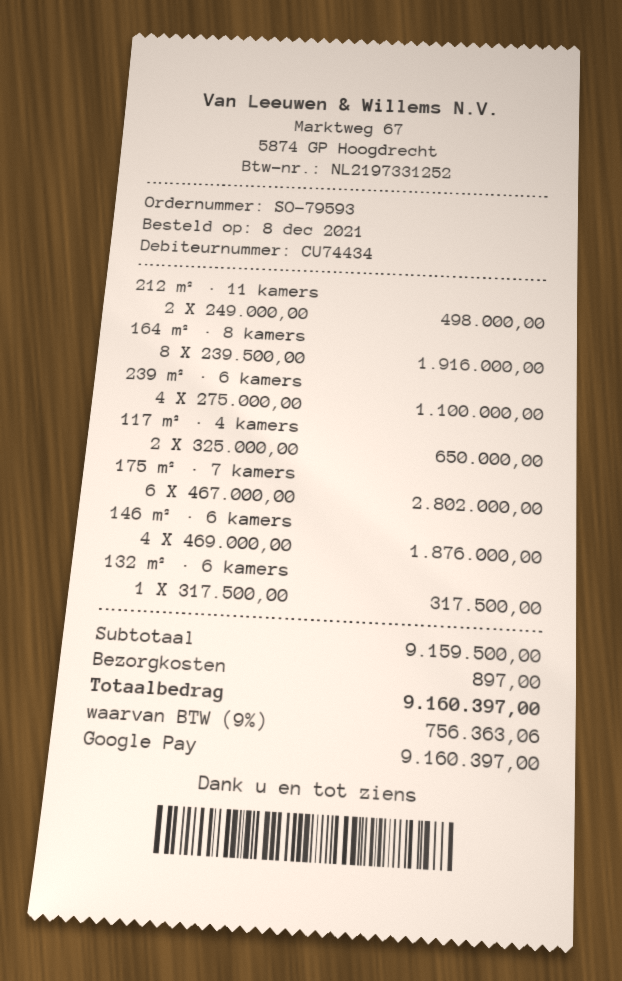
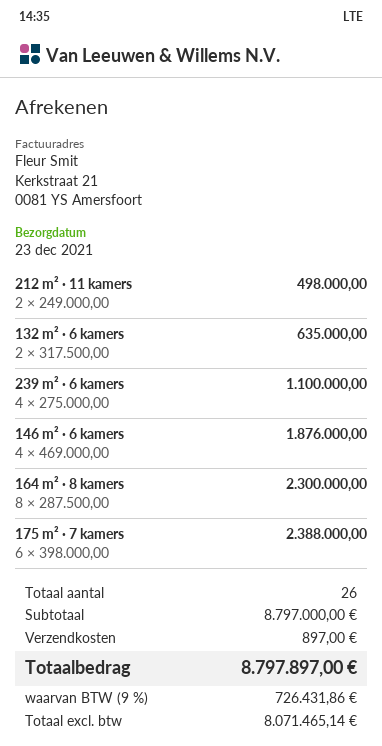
164 m² · 8 kamers: 8 x 239500.00 = 1916000.00 -> 8 x 287500.00 = 2300000.00
117 m² · 4 kamers: 2 x 325000.00 = 650000.00 -> none
175 m² · 7 kamers: 6 x 467000.00 = 2802000.00 -> 6 x 398000.00 = 2388000.00
132 m² · 6 kamers: 1 x 317500.00 = 317500.00 -> 2 x 317500.00 = 635000.00
subtotal: 9159500.00 -> 8797000.00
tax: 9% = 756363.06 -> 9% = 726431.86
total: 9160397.00 -> 8797897.00

